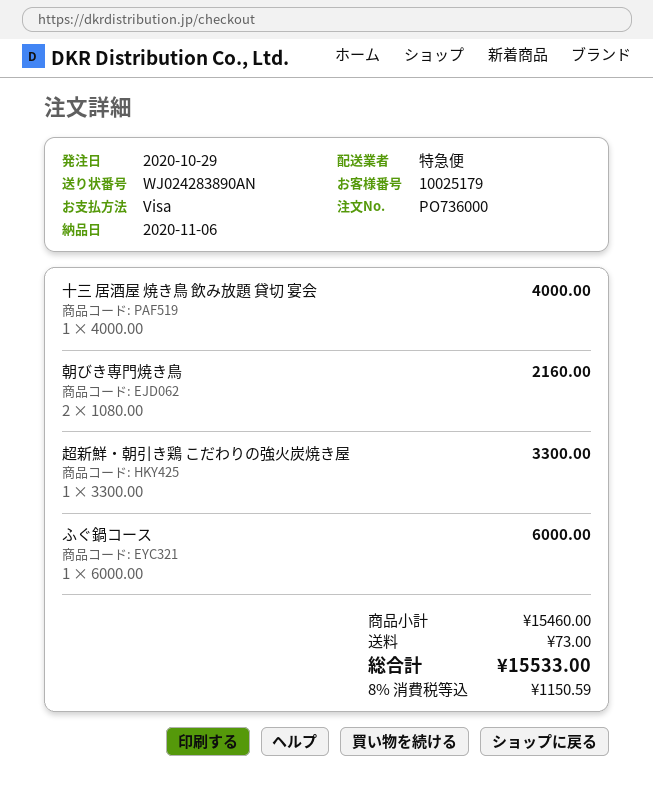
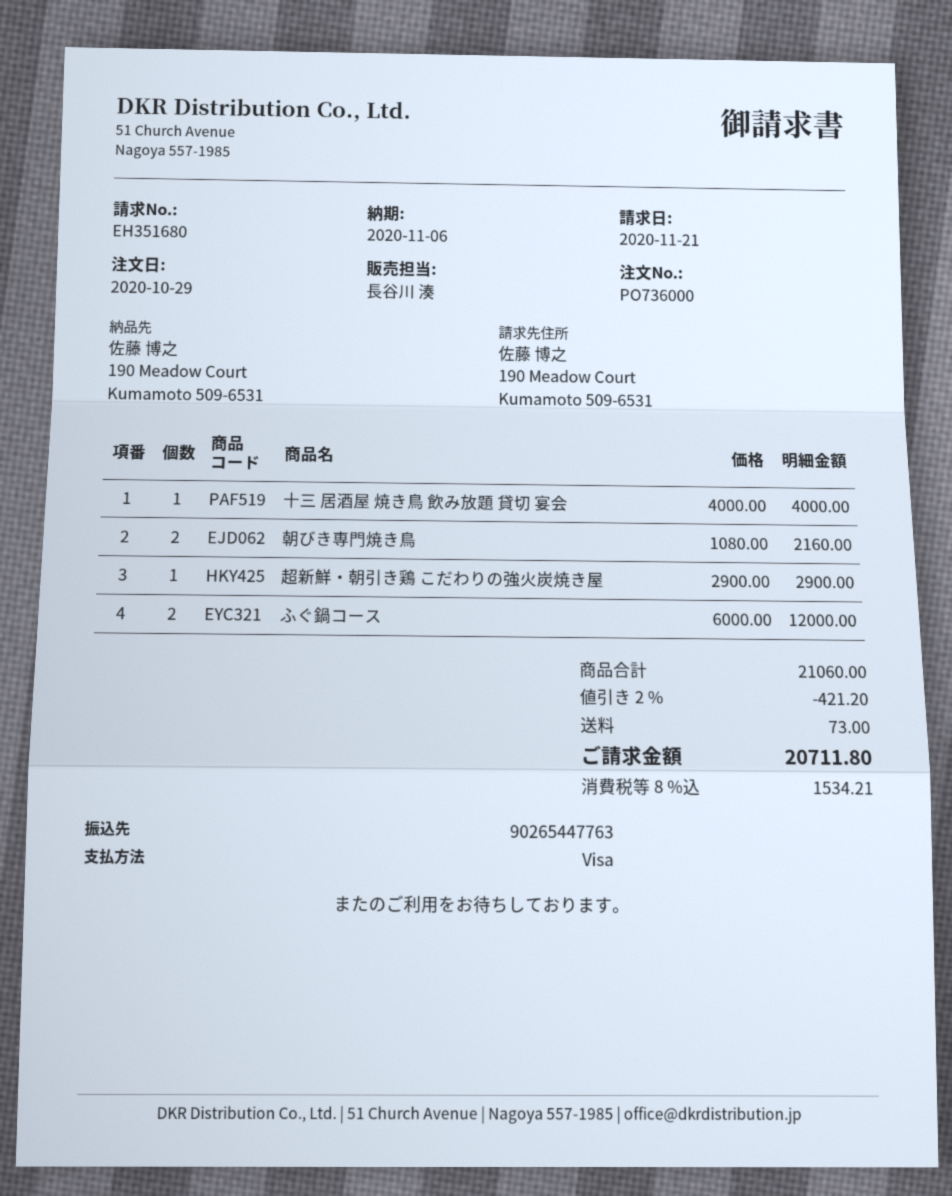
超新鮮・朝引き鶏 こだわりの強火炭焼き屋: 1 x 3300.00 = 3300.00 -> 1 x 2900.00 = 2900.00
ふぐ鍋コース: 1 x 6000.00 = 6000.00 -> 2 x 6000.00 = 12000.00
subtotal: 15460.00 -> 21060.00
discount: none -> 2% = 421.20
tax: 8% = 1150.59 -> 8% = 1534.21
total: 15533.00 -> 20711.80

